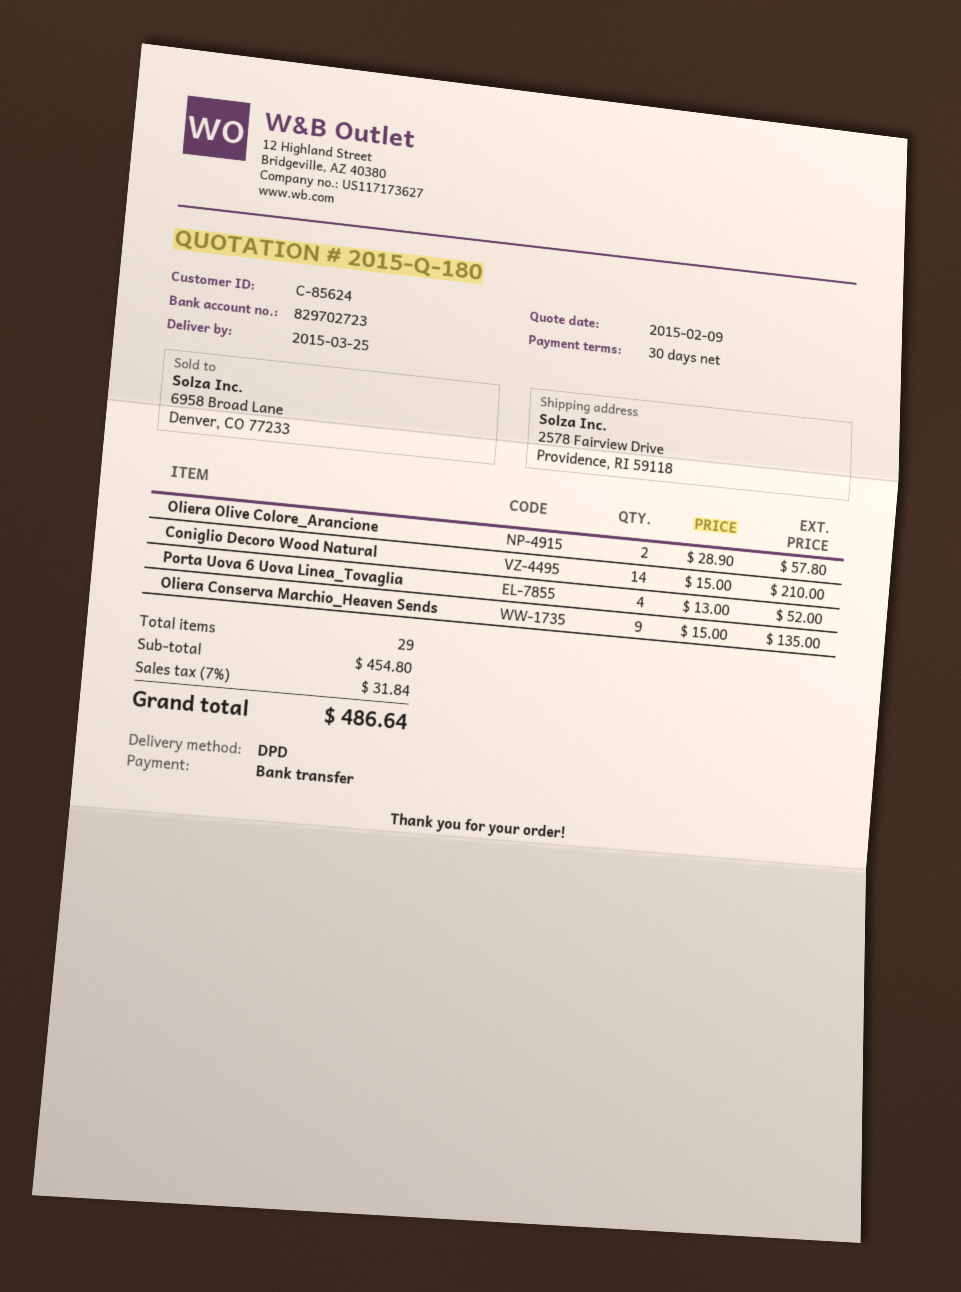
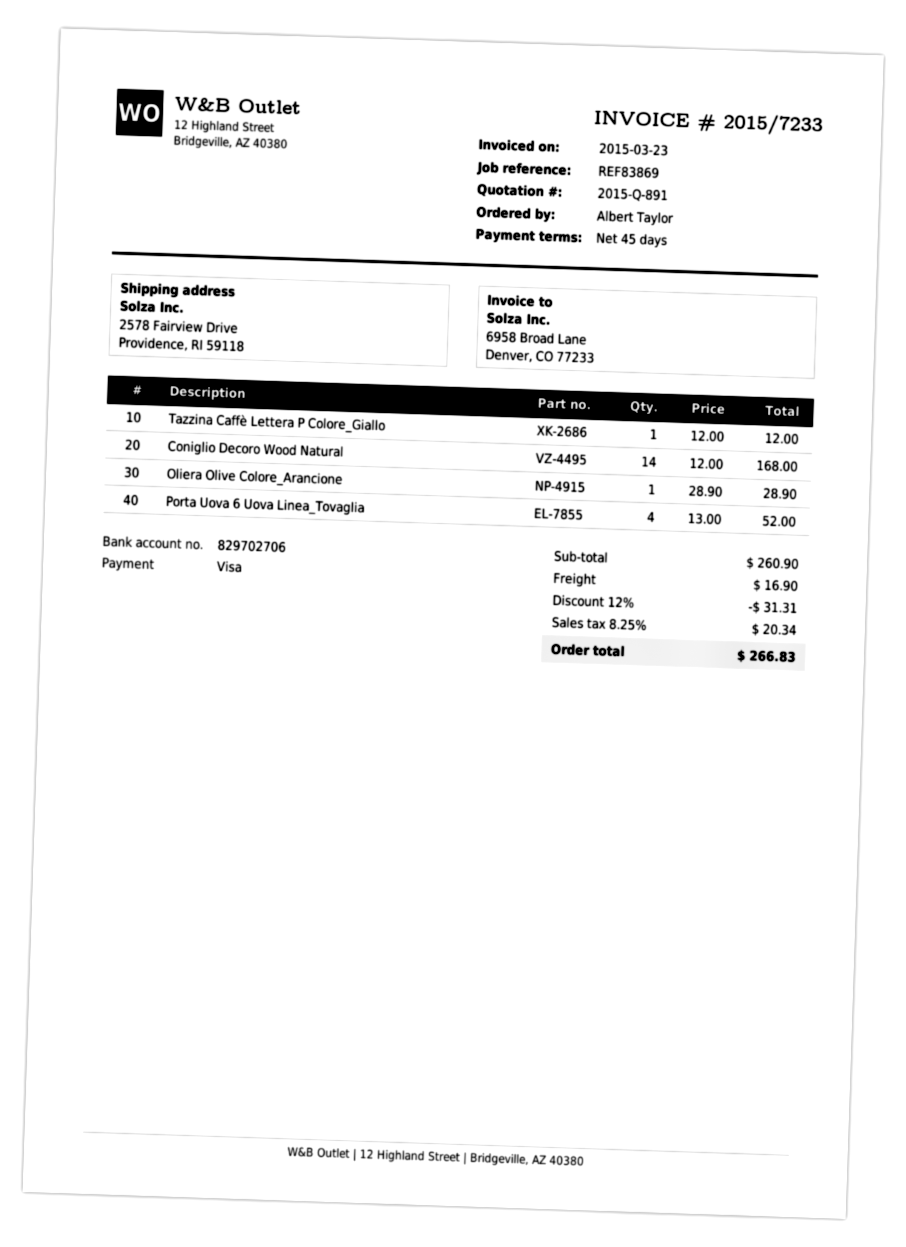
quote number: 2015-Q-180 -> 2015-Q-891
payment terms: 30 days -> 45 days
payment method: bank transfer -> Visa
bank account: 829702723 -> 829702706
Oliera Olive Colore_Arancione: 2 x 28.90 = 57.80 -> 1 x 28.90 = 28.90
Coniglio Decoro Wood Natural: 14 x 15.00 = 210.00 -> 14 x 12.00 = 168.00
Oliera Conserva Marchio_Heaven Sends: 9 x 15.00 = 135.00 -> none
Tazzina Caffè Lettera P Colore_Giallo: none -> 1 x 12.00 = 12.00
subtotal: 454.80 -> 260.90
discount: none -> 12% = 31.31
shipping: none -> 16.90
tax: 7% = 31.84 -> 8.25% = 20.34
total: 486.64 -> 266.83

